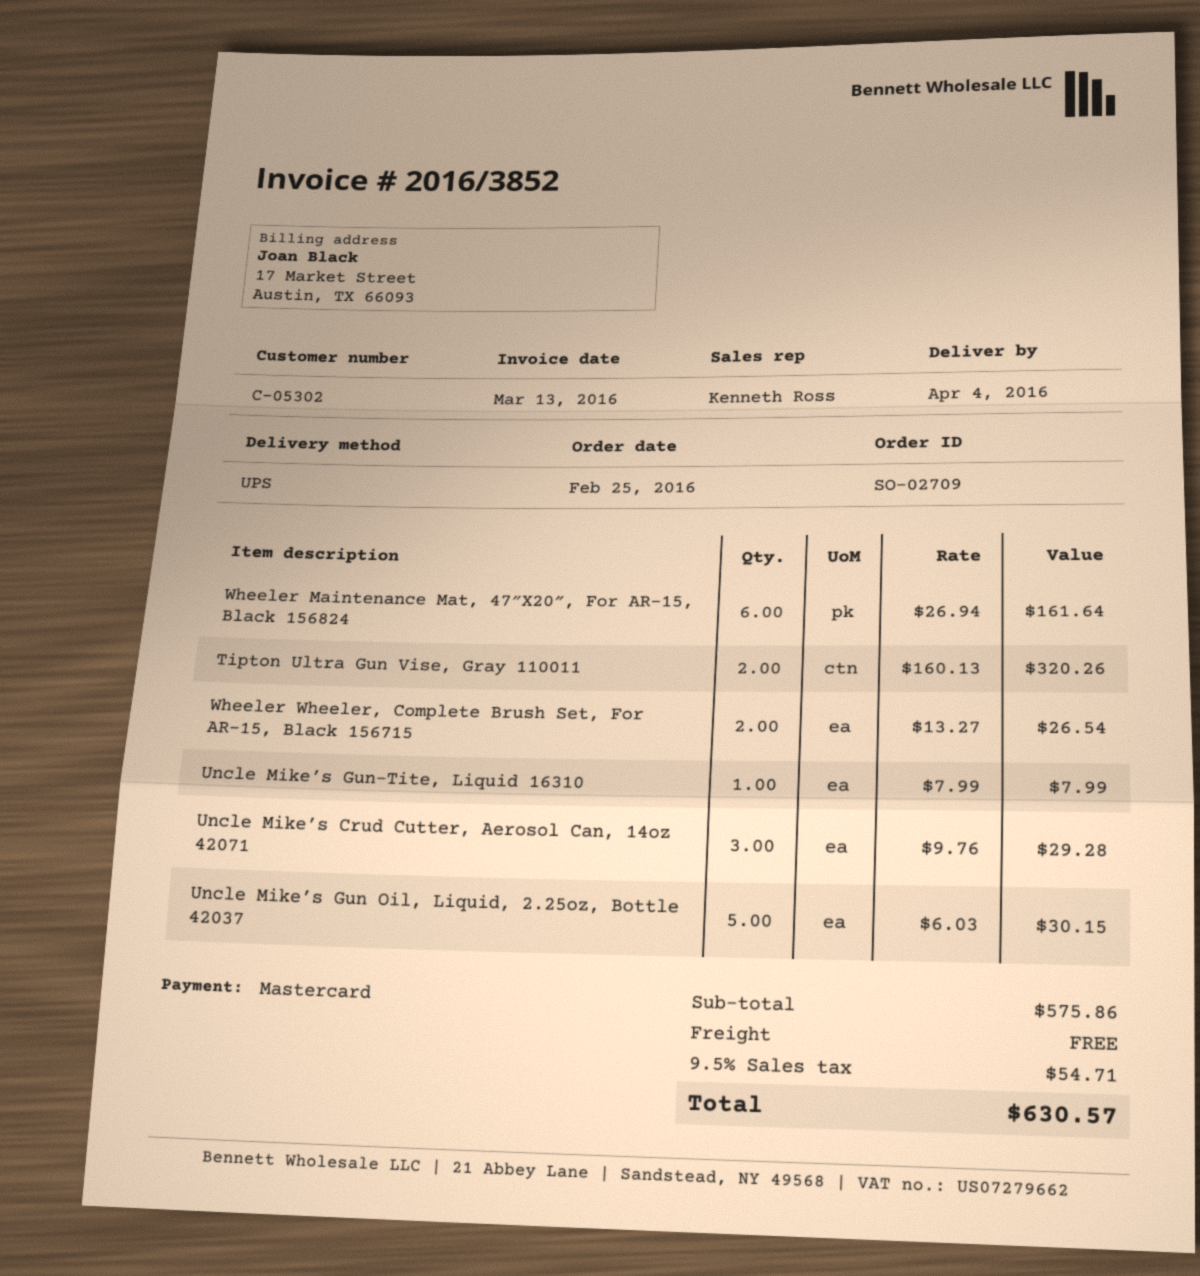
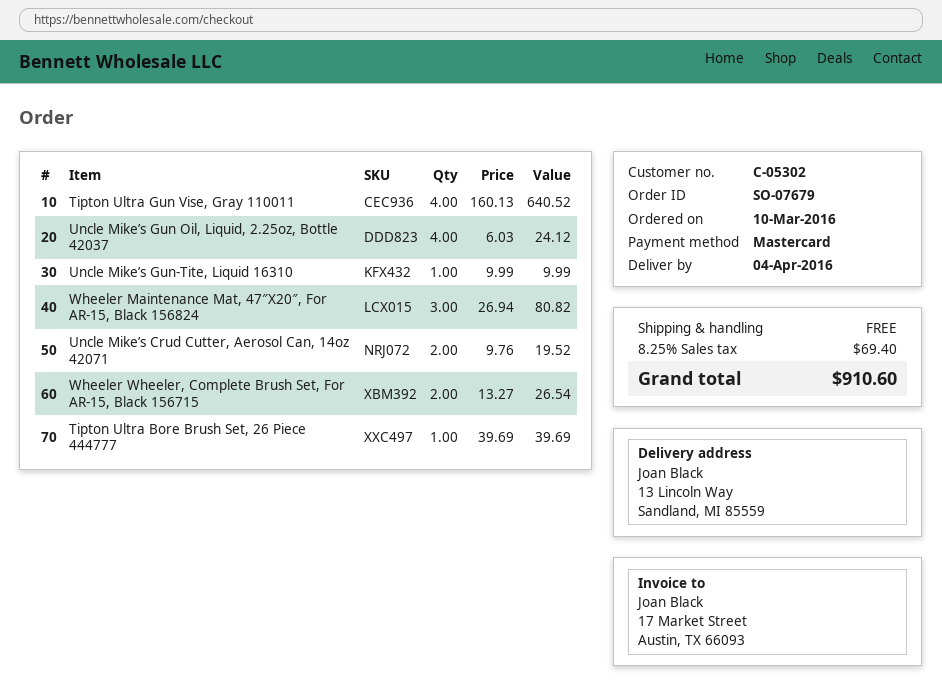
order number: SO-02709 -> SO-07679
order date: 2016-02-25 -> 2016-03-10
Wheeler Maintenance Mat, 47″X20″, For AR-15, Black 156824: 6 x 26.94 = 161.64 -> 3 x 26.94 = 80.82
Tipton Ultra Gun Vise, Gray 110011: 2 x 160.13 = 320.26 -> 4 x 160.13 = 640.52
Uncle Mike’s Gun-Tite, Liquid 16310: 1 x 7.99 = 7.99 -> 1 x 9.99 = 9.99
Uncle Mike’s Crud Cutter, Aerosol Can, 14oz 42071: 3 x 9.76 = 29.28 -> 2 x 9.76 = 19.52
Uncle Mike’s Gun Oil, Liquid, 2.25oz, Bottle 42037: 5 x 6.03 = 30.15 -> 4 x 6.03 = 24.12
Tipton Ultra Bore Brush Set, 26 Piece 444777: none -> 1 x 39.69 = 39.69
tax: 9.5% = 54.71 -> 8.25% = 69.40
total: 630.57 -> 910.60

